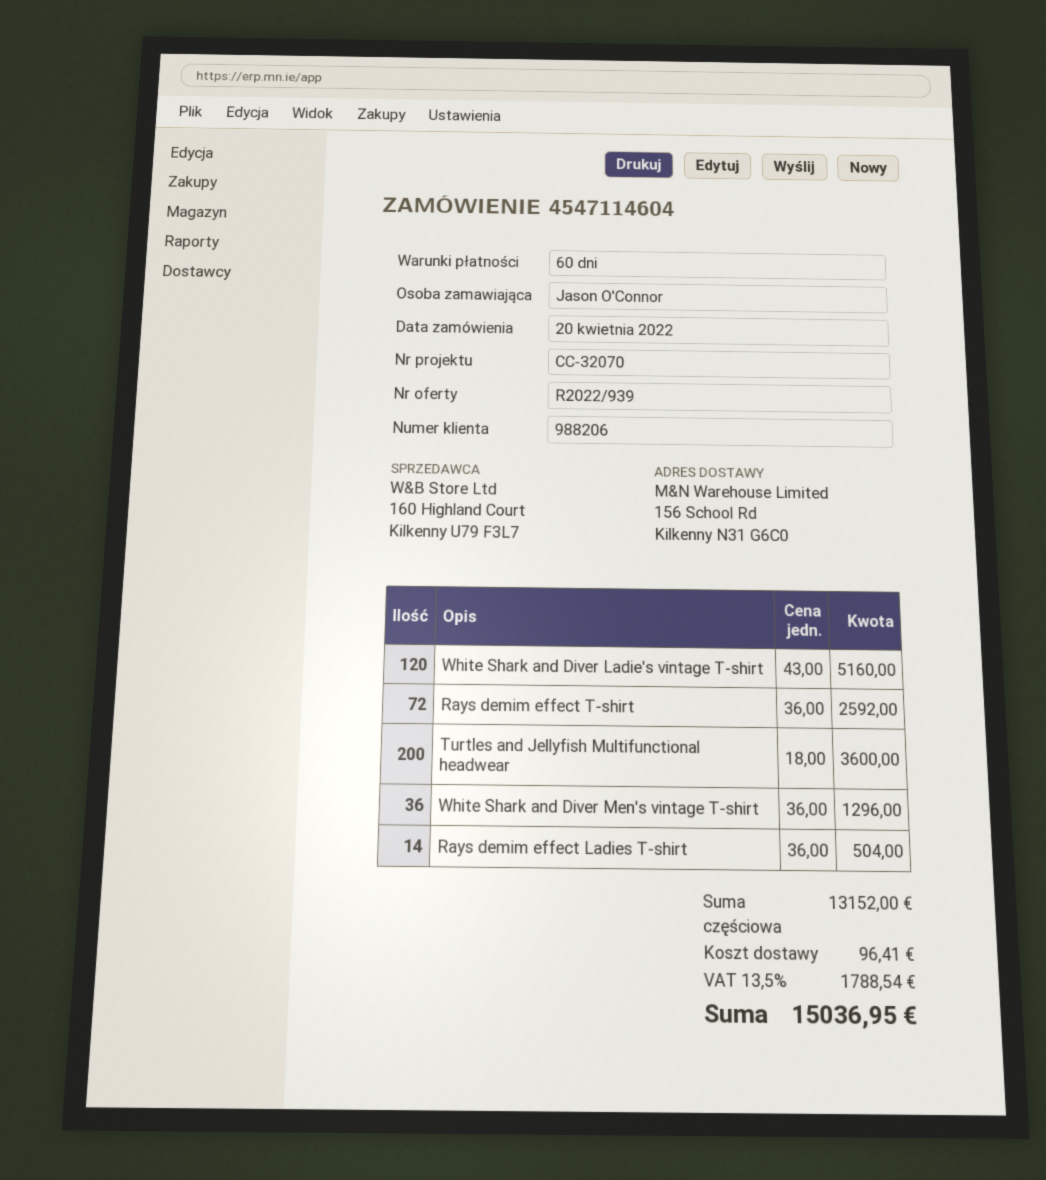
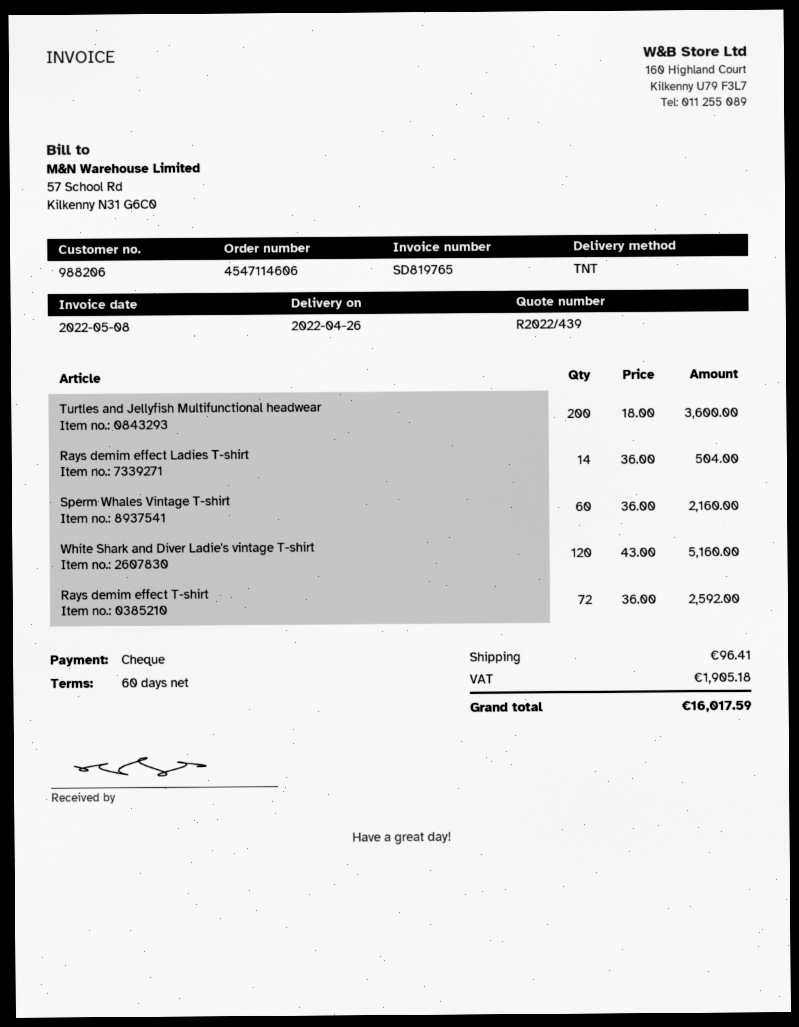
quote number: R2022/939 -> R2022/439
order number: 4547114604 -> 4547114606
White Shark and Diver Men's vintage T-shirt: 36 x 36.00 = 1296.00 -> none
Sperm Whales Vintage T-shirt: none -> 60 x 36.00 = 2160.00
tax: 1788.54 -> 1905.18
total: 15036.95 -> 16017.59

